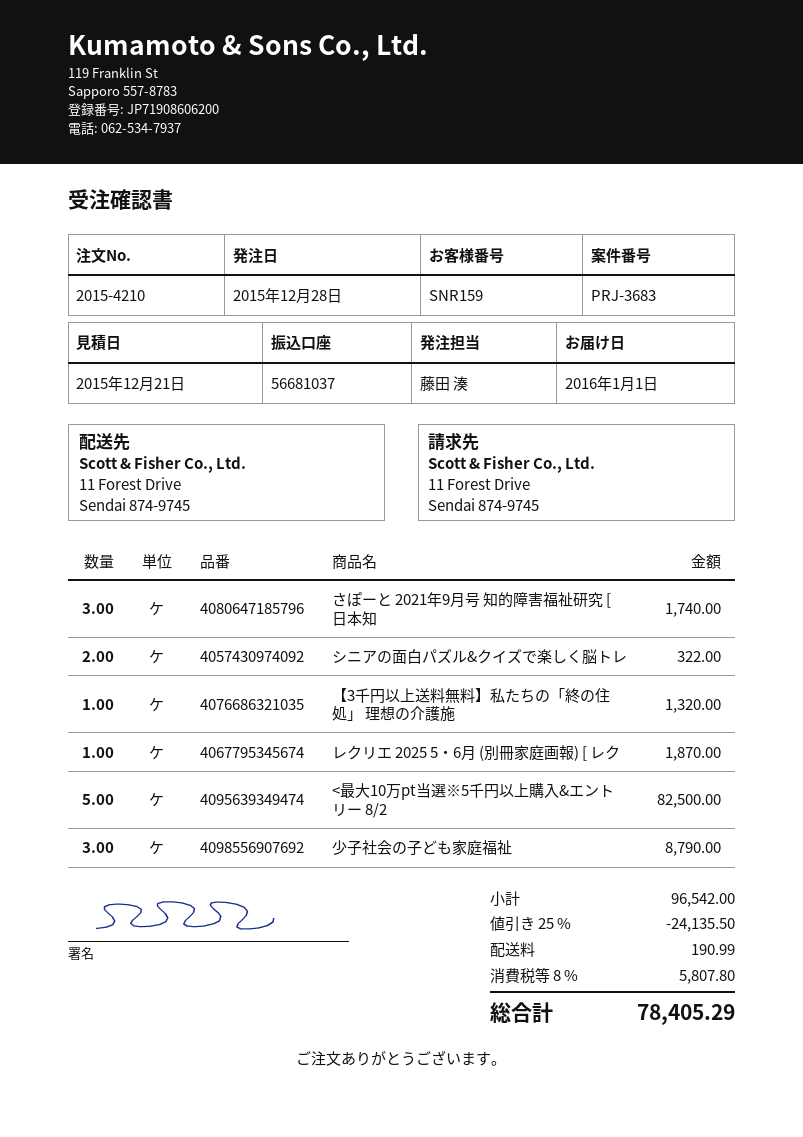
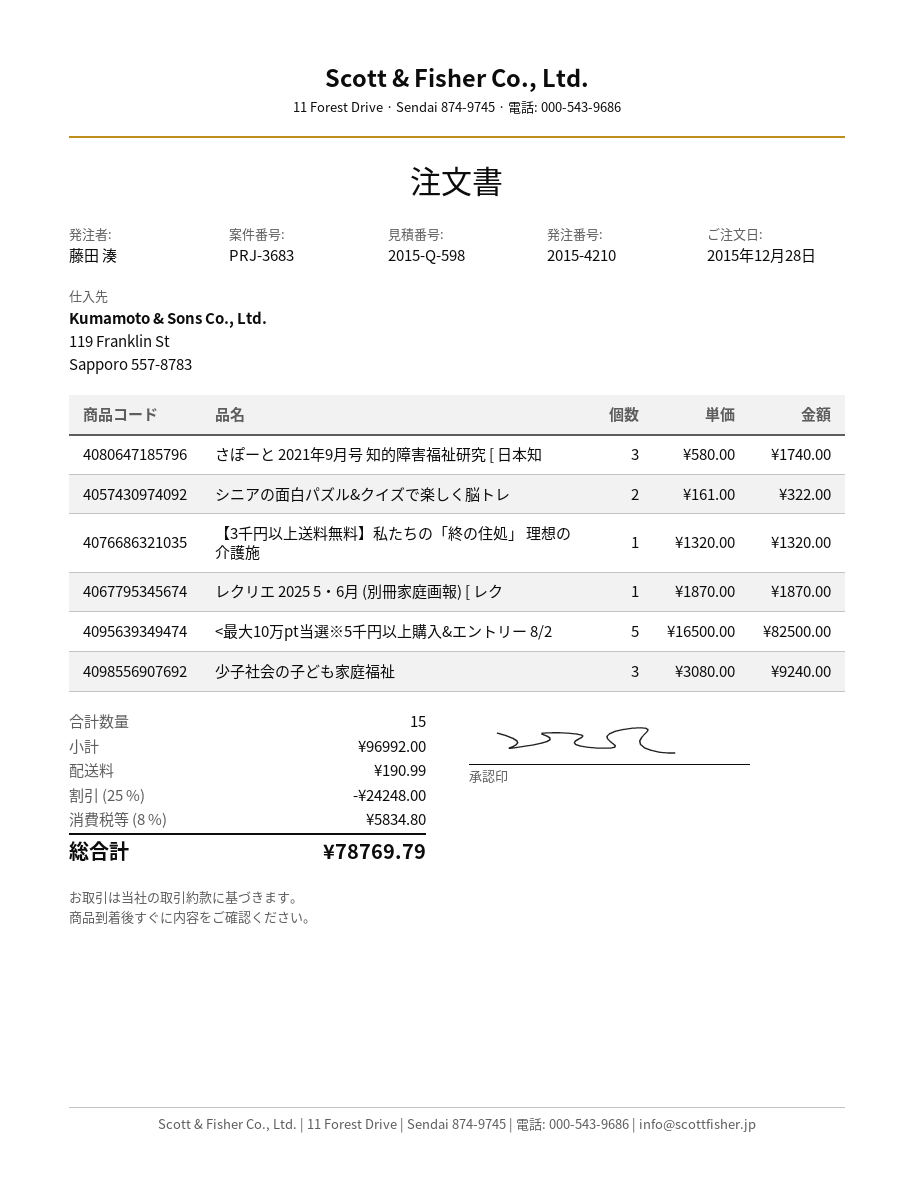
少子社会の子ども家庭福祉: 3 for 8790.00 -> 3 for 9240.00
subtotal: 96542.00 -> 96992.00
discount: 25% = 24135.50 -> 25% = 24248.00
tax: 8% = 5807.80 -> 8% = 5834.80
total: 78405.29 -> 78769.79

